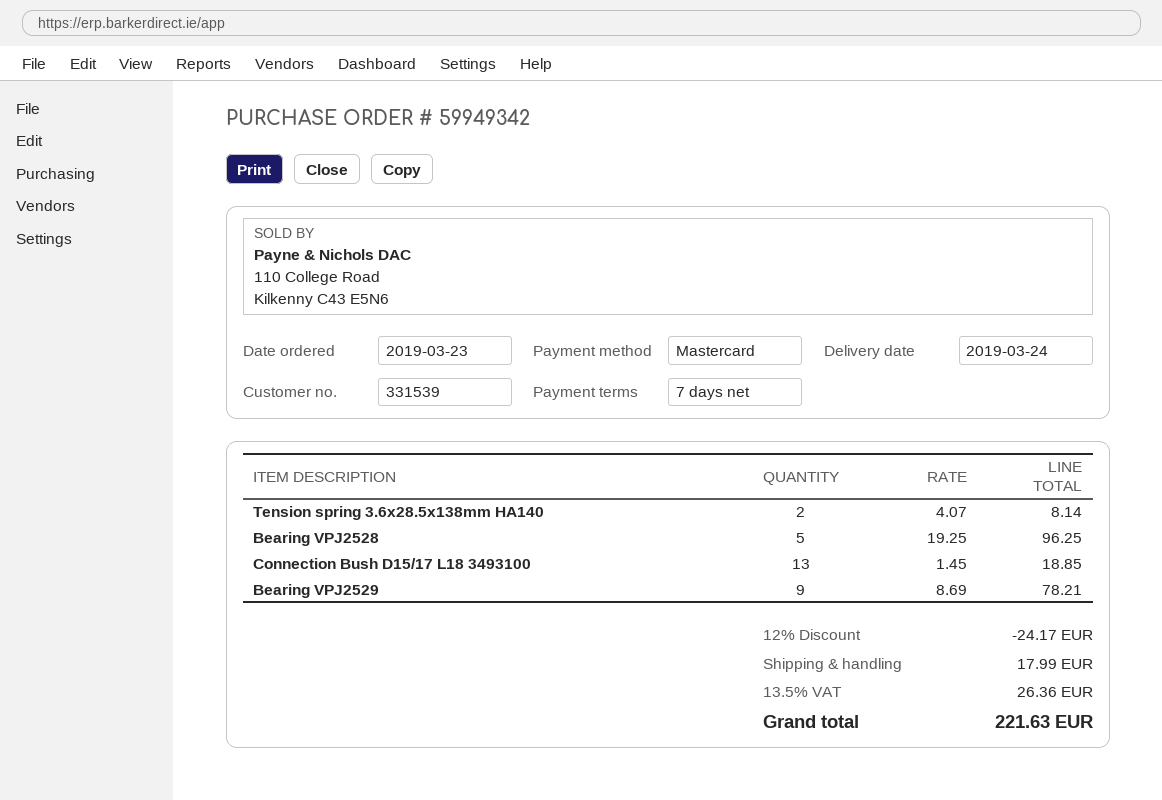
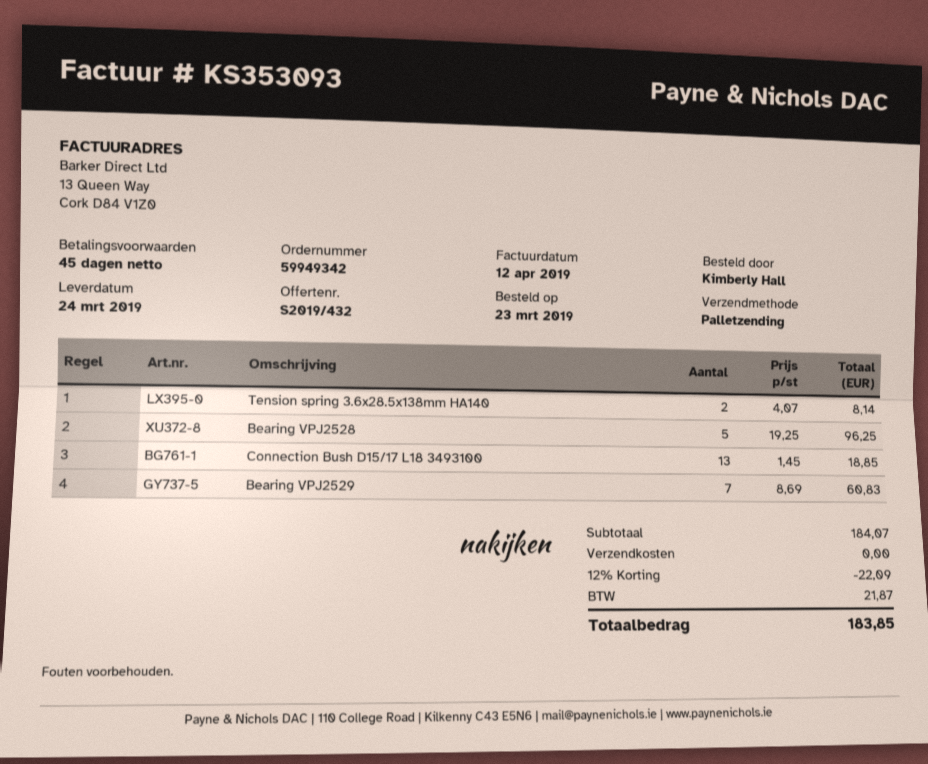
payment terms: 7 days -> 45 days
Bearing VPJ2529: 9 x 8.69 = 78.21 -> 7 x 8.69 = 60.83
discount: 12% = 24.17 -> 12% = 22.09
shipping: 17.99 -> 0.00
tax: 26.36 -> 21.87
total: 221.63 -> 183.85

